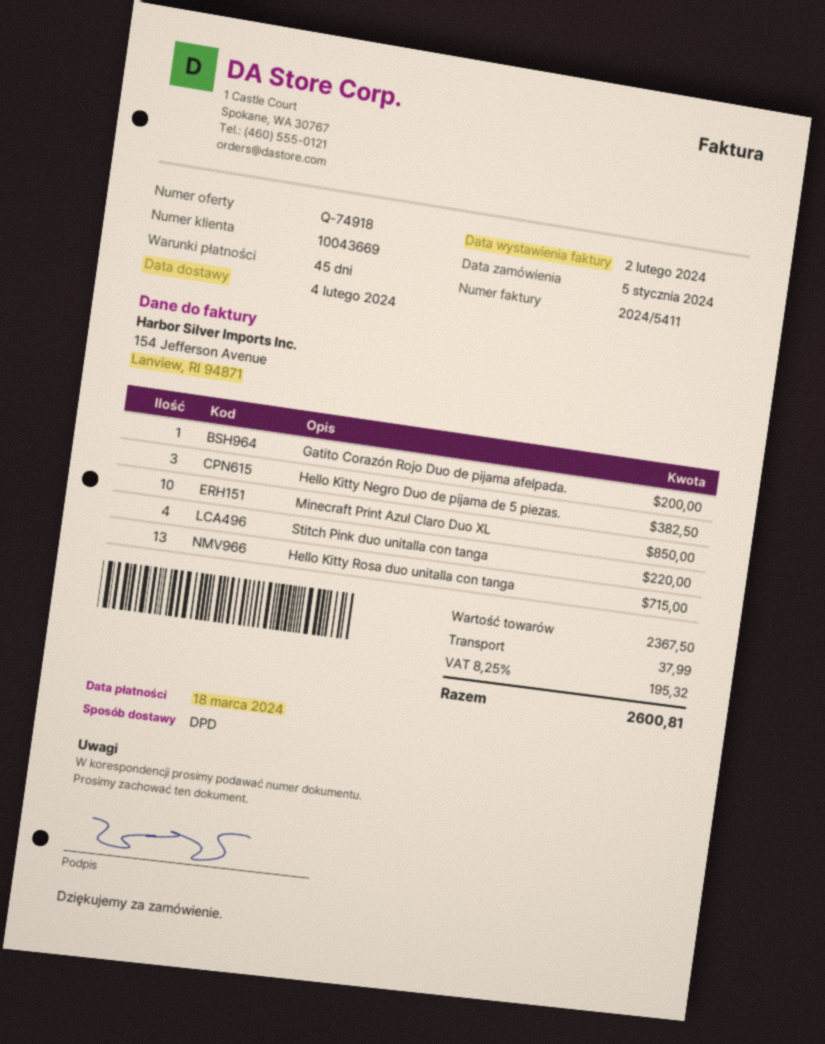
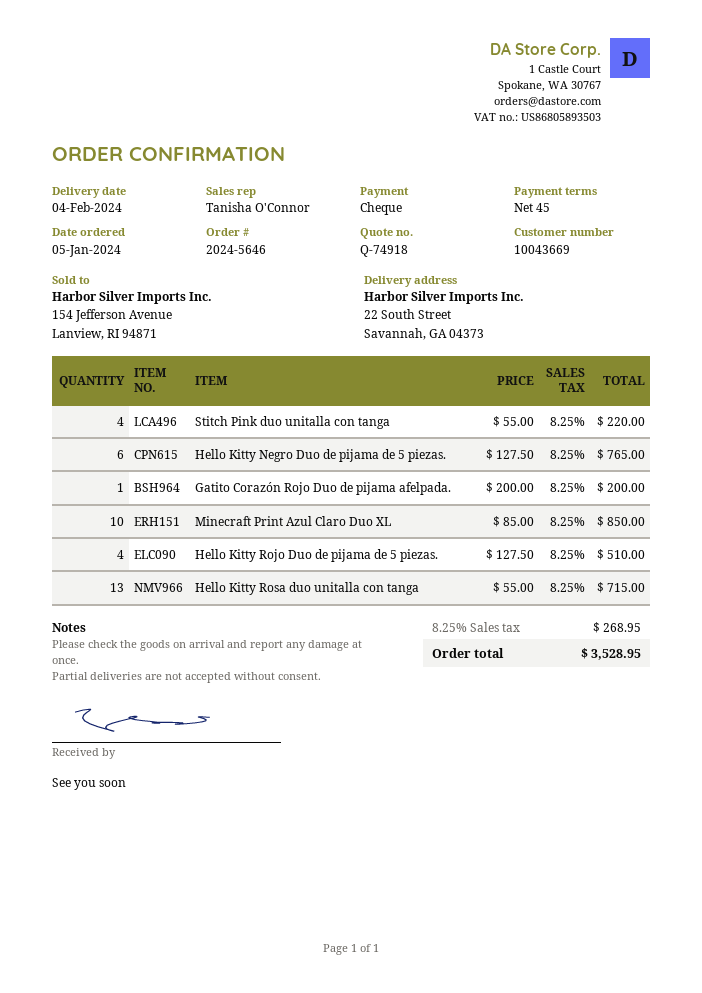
Hello Kitty Negro Duo de pijama de 5 piezas.: 3 for 382.50 -> 6 for 765.00
Hello Kitty Rojo Duo de pijama de 5 piezas.: none -> 4 for 510.00
shipping: 37.99 -> none
tax: 8.25% = 195.32 -> 8.25% = 268.95
total: 2600.81 -> 3528.95

